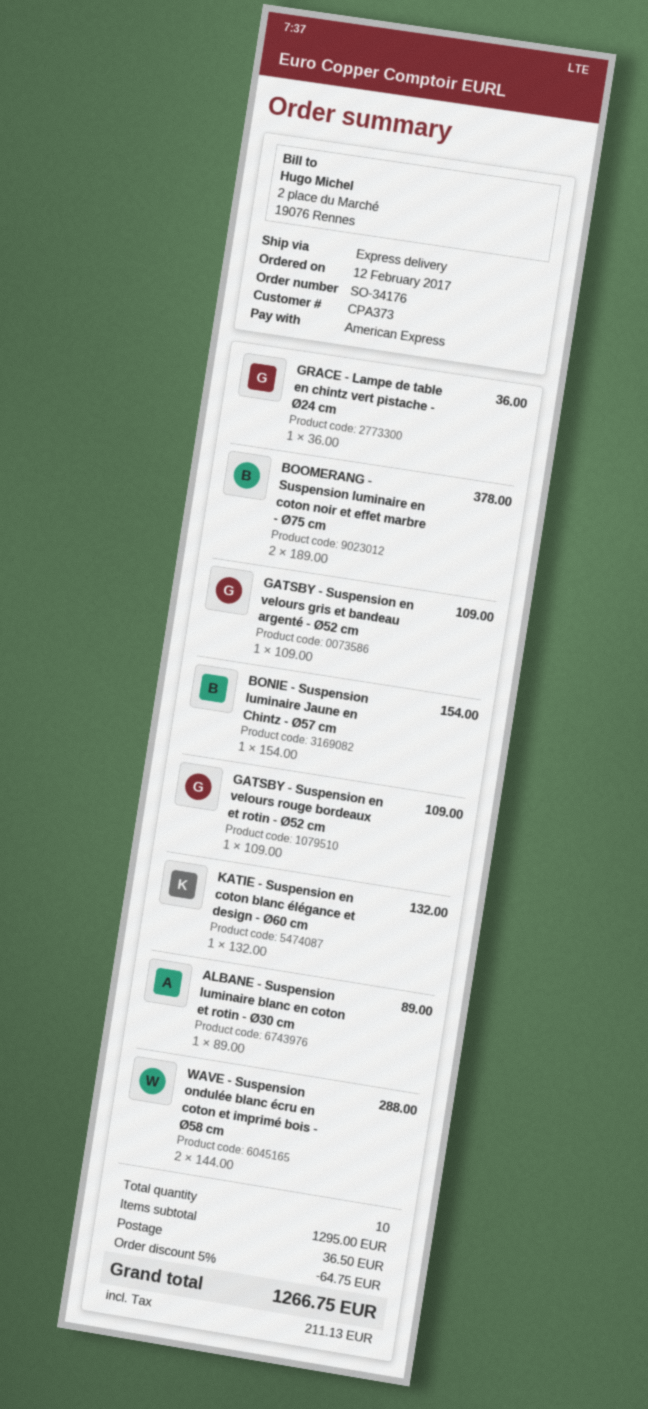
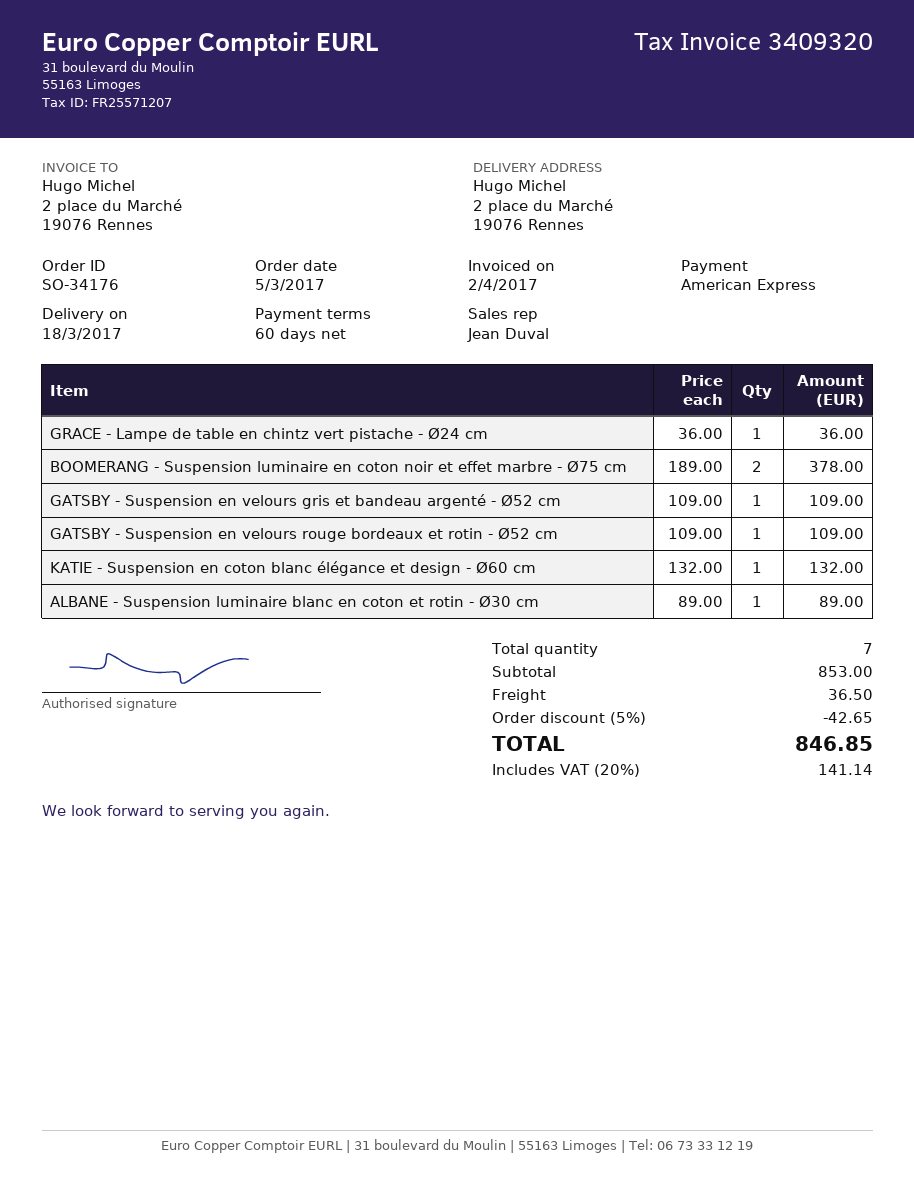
order date: 2017-02-12 -> 2017-03-05
BONIE - Suspension luminaire Jaune en Chintz - Ø57 cm: 1 x 154.00 = 154.00 -> none
WAVE - Suspension ondulée blanc écru en coton et imprimé bois - Ø58 cm: 2 x 144.00 = 288.00 -> none
total quantity: 10 -> 7
subtotal: 1295.00 -> 853.00
discount: 5% = 64.75 -> 5% = 42.65
tax: 211.13 -> 141.14
total: 1266.75 -> 846.85

